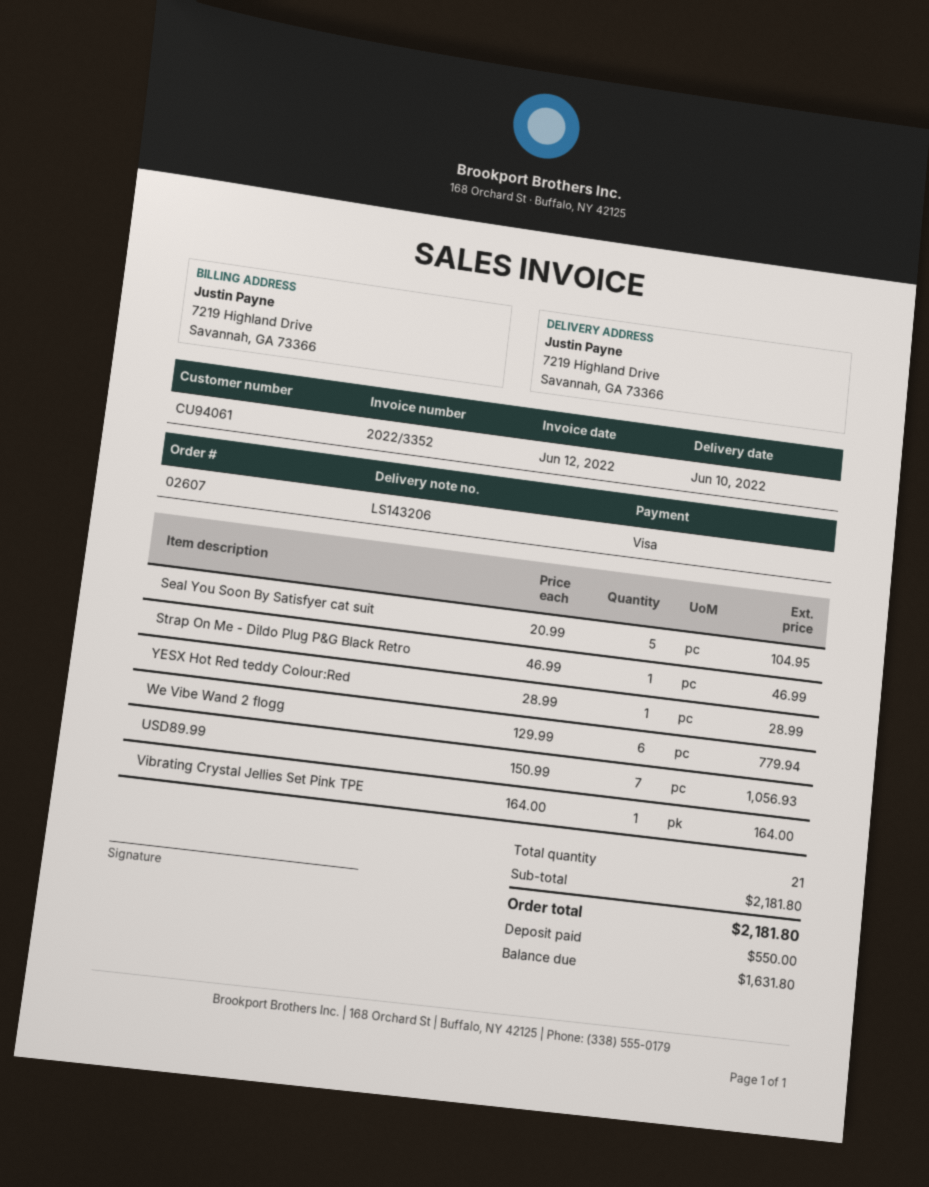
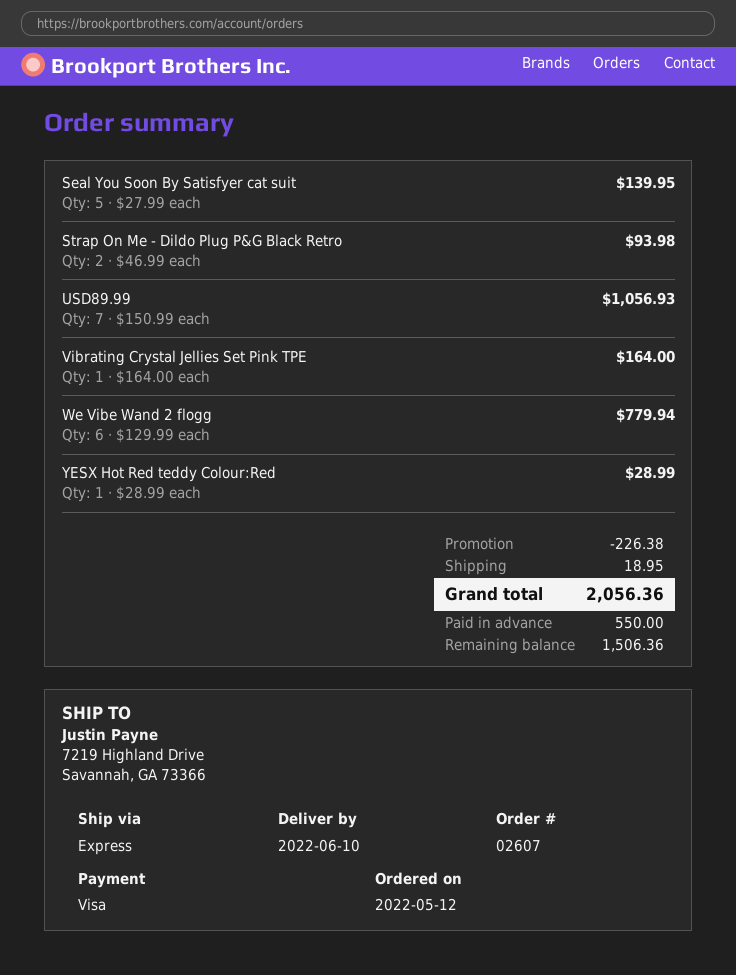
Seal You Soon By Satisfyer cat suit: 5 x 20.99 = 104.95 -> 5 x 27.99 = 139.95
Strap On Me - Dildo Plug P&G Black Retro: 1 x 46.99 = 46.99 -> 2 x 46.99 = 93.98
discount: none -> 226.38
shipping: none -> 18.95
total: 2181.80 -> 2056.36
balance: 1631.80 -> 1506.36

